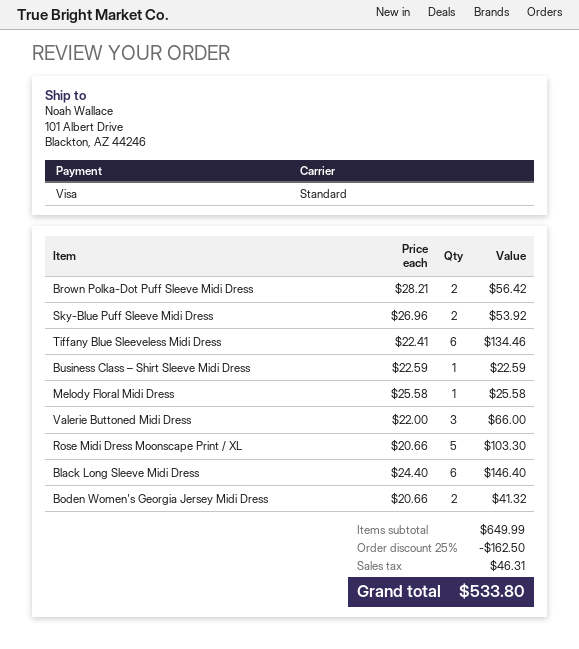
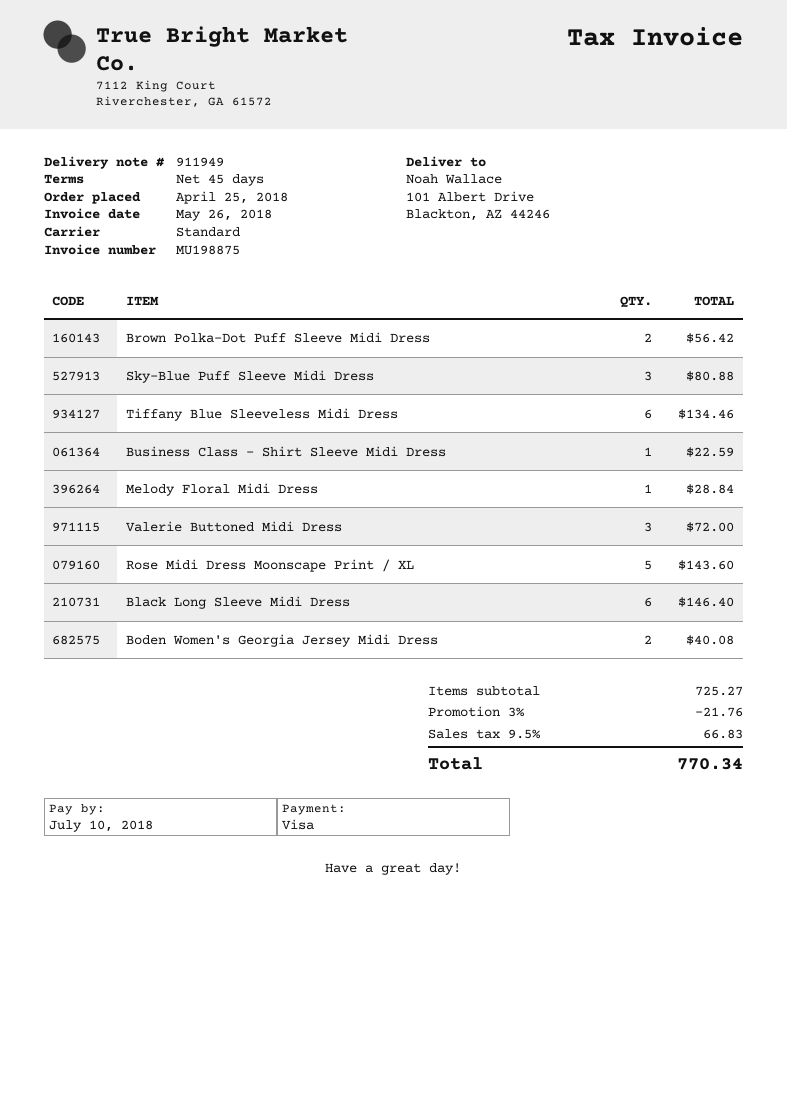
Sky-Blue Puff Sleeve Midi Dress: 2 for 53.92 -> 3 for 80.88
Melody Floral Midi Dress: 1 for 25.58 -> 1 for 28.84
Valerie Buttoned Midi Dress: 3 for 66.00 -> 3 for 72.00
Rose Midi Dress Moonscape Print / XL: 5 for 103.30 -> 5 for 143.60
Boden Women's Georgia Jersey Midi Dress: 2 for 41.32 -> 2 for 40.08
subtotal: 649.99 -> 725.27
discount: 25% = 162.50 -> 3% = 21.76
tax: 46.31 -> 66.83
total: 533.80 -> 770.34

